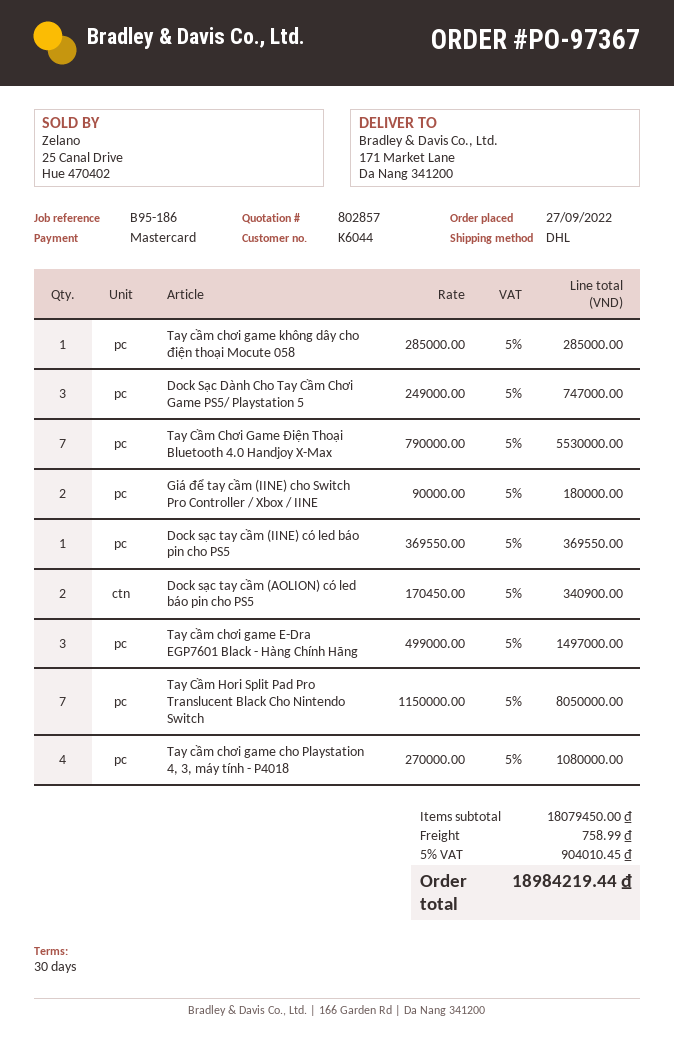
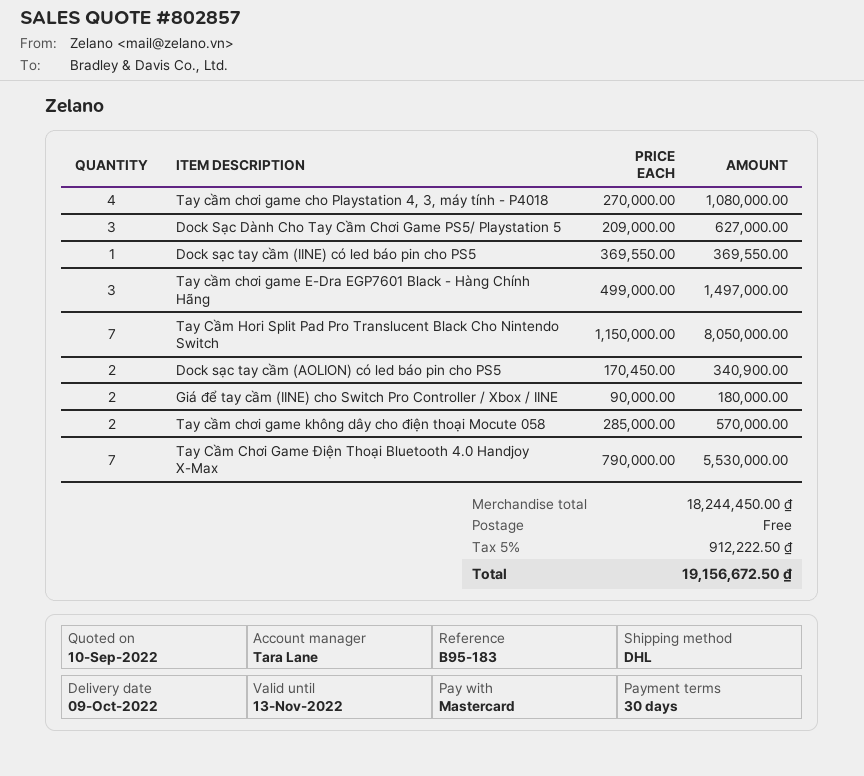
reference: B95-186 -> B95-183
Tay cầm chơi game không dây cho điện thoại Mocute 058: 1 x 285000.00 = 285000.00 -> 2 x 285000.00 = 570000.00
Dock Sạc Dành Cho Tay Cầm Chơi Game PS5/ Playstation 5: 3 x 249000.00 = 747000.00 -> 3 x 209000.00 = 627000.00
subtotal: 18079450.00 -> 18244450.00
shipping: 758.99 -> 0.00
tax: 5% = 904010.45 -> 5% = 912222.50
total: 18984219.44 -> 19156672.50

